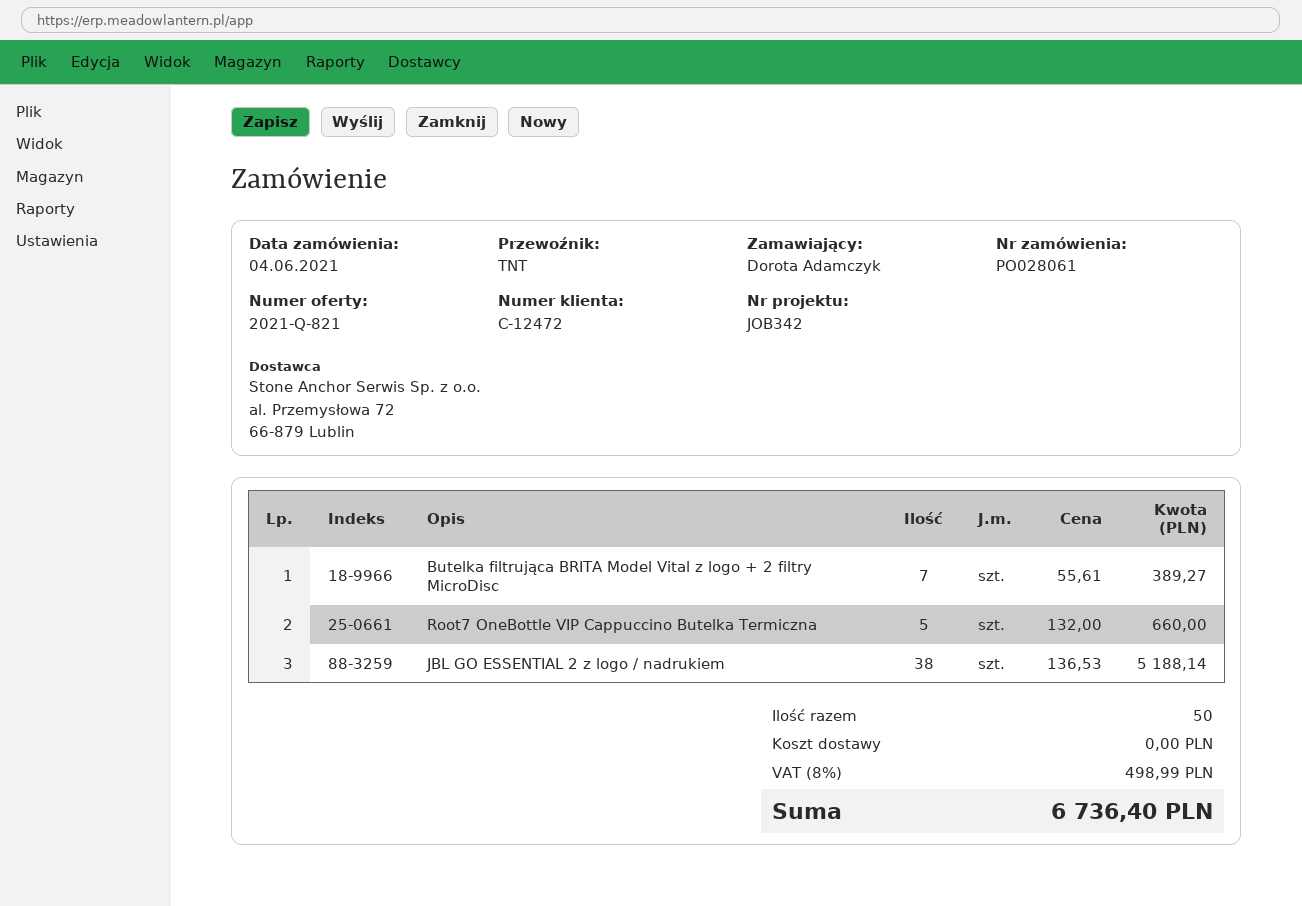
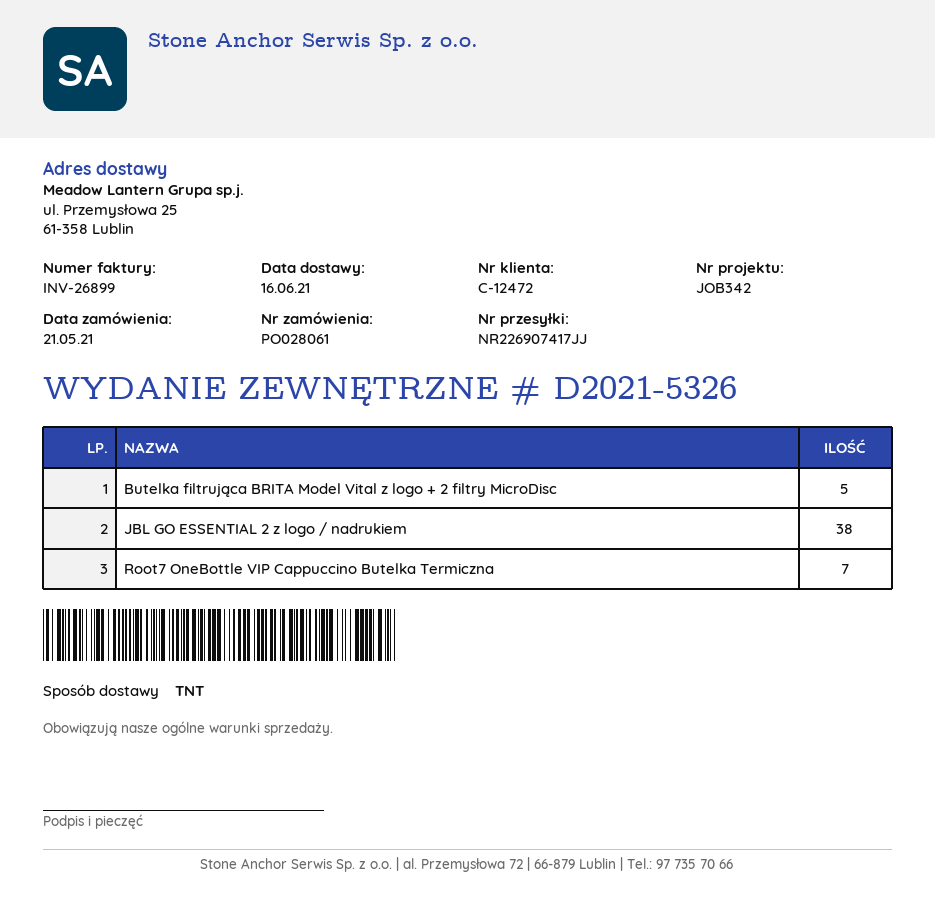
order date: 2021-06-04 -> 2021-05-21
Butelka filtrująca BRITA Model Vital z logo + 2 filtry MicroDisc: 7 -> 5
Root7 OneBottle VIP Cappuccino Butelka Termiczna: 5 -> 7

